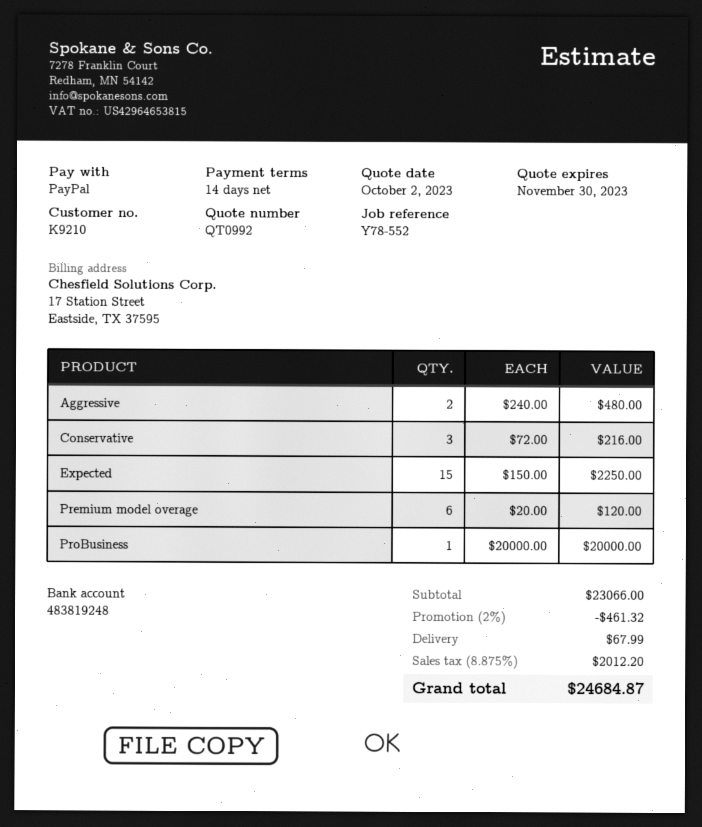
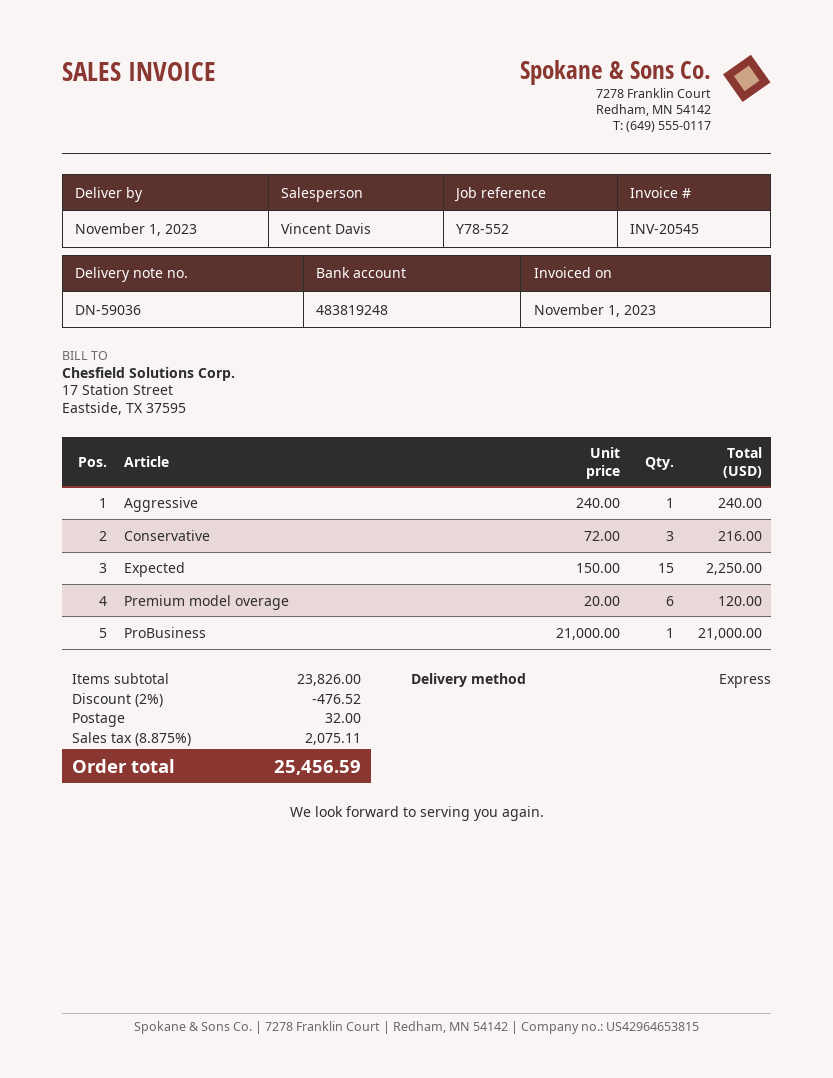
Aggressive: 2 x 240.00 = 480.00 -> 1 x 240.00 = 240.00
ProBusiness: 1 x 20000.00 = 20000.00 -> 1 x 21000.00 = 21000.00
subtotal: 23066.00 -> 23826.00
discount: 2% = 461.32 -> 2% = 476.52
shipping: 67.99 -> 32.00
tax: 8.875% = 2012.20 -> 8.875% = 2075.11
total: 24684.87 -> 25456.59

